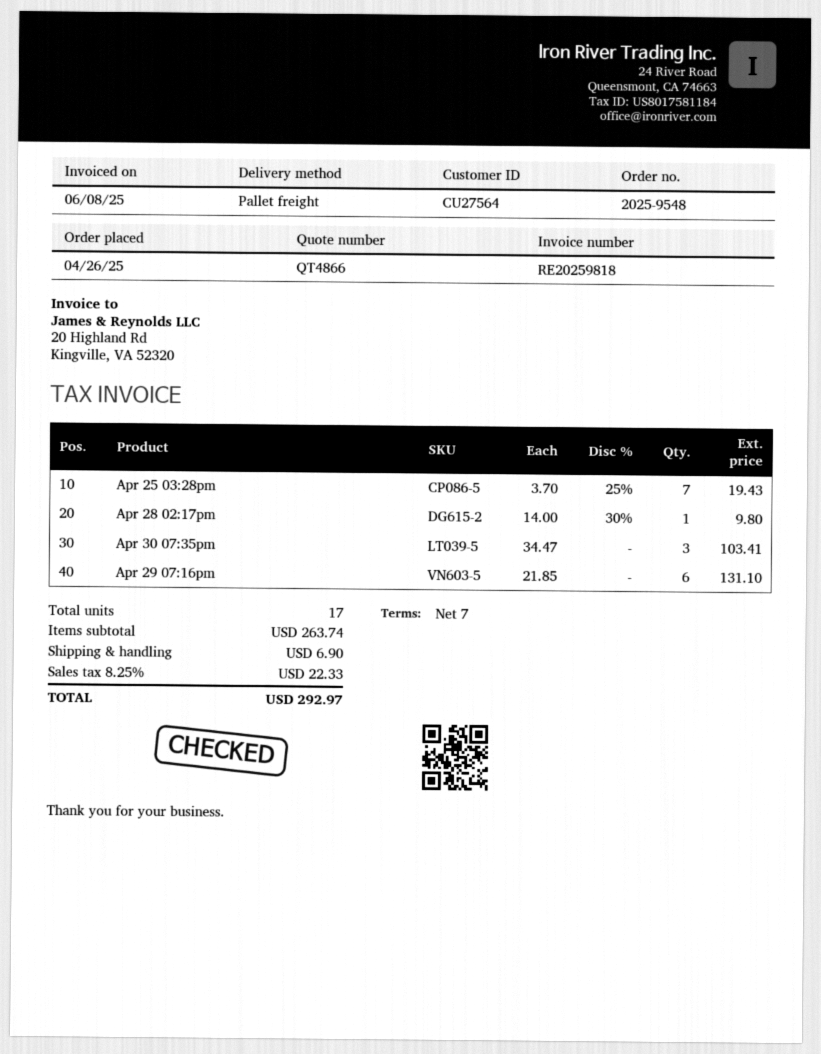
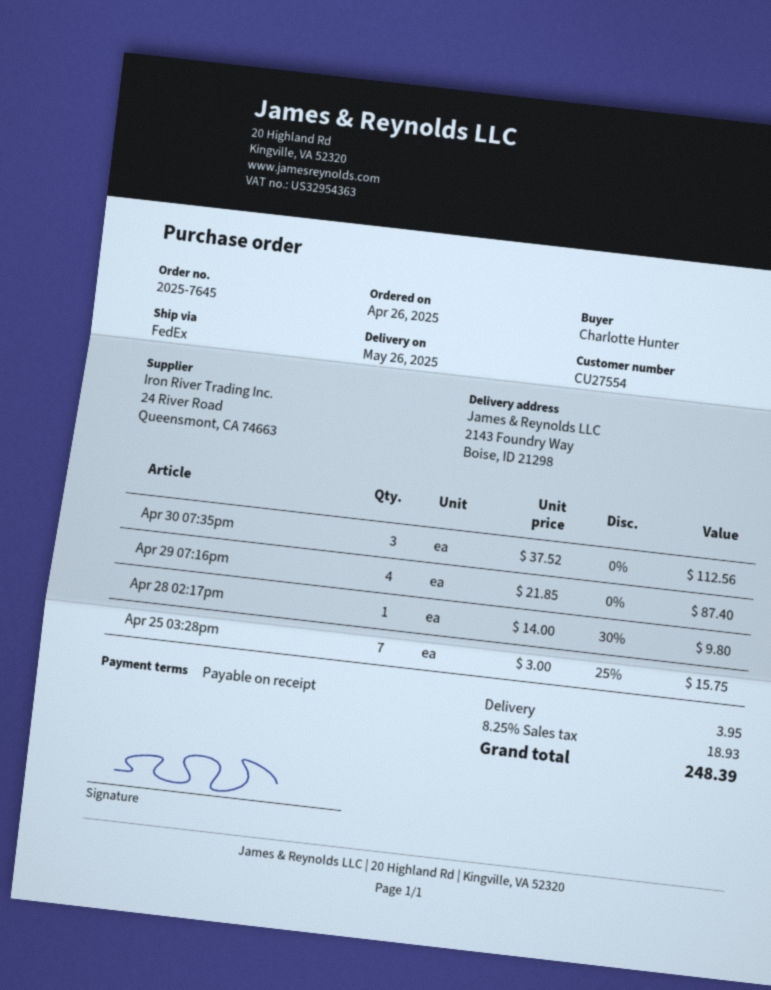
order number: 2025-9548 -> 2025-7645
payment terms: 7 days -> on receipt
customer number: CU27564 -> CU27554
shipping method: pallet freight -> FedEx
Apr 25 03:28pm: 7 x 3.70 - 25% = 19.43 -> 7 x 3.00 - 25% = 15.75
Apr 30 07:35pm: 3 x 34.47 = 103.41 -> 3 x 37.52 = 112.56
Apr 29 07:16pm: 6 x 21.85 = 131.10 -> 4 x 21.85 = 87.40
shipping: 6.90 -> 3.95
tax: 8.25% = 22.33 -> 8.25% = 18.93
total: 292.97 -> 248.39

